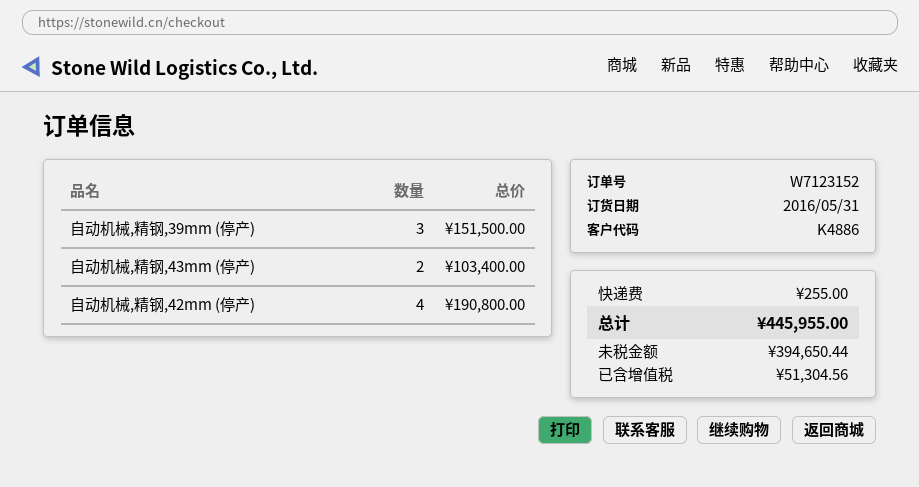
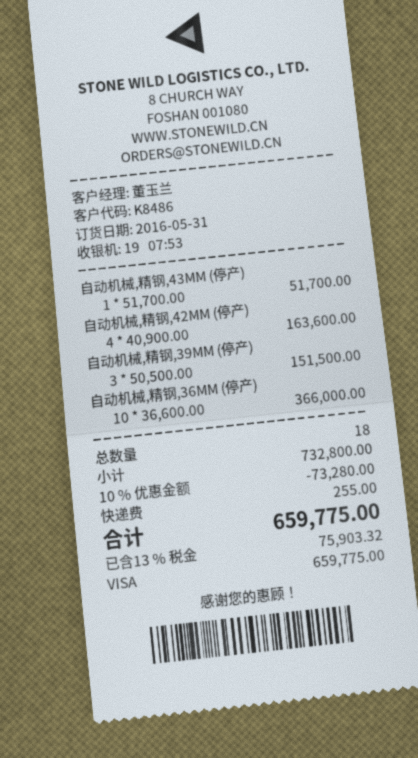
customer number: K4886 -> K8486
自动机械,精钢,43mm (停产): 2 for 103400.00 -> 1 for 51700.00
自动机械,精钢,42mm (停产): 4 for 190800.00 -> 4 for 163600.00
自动机械,精钢,36MM (停产): none -> 10 for 366000.00
discount: none -> 10% = 73280.00
tax: 51304.56 -> 75903.32
total: 445955.00 -> 659775.00

